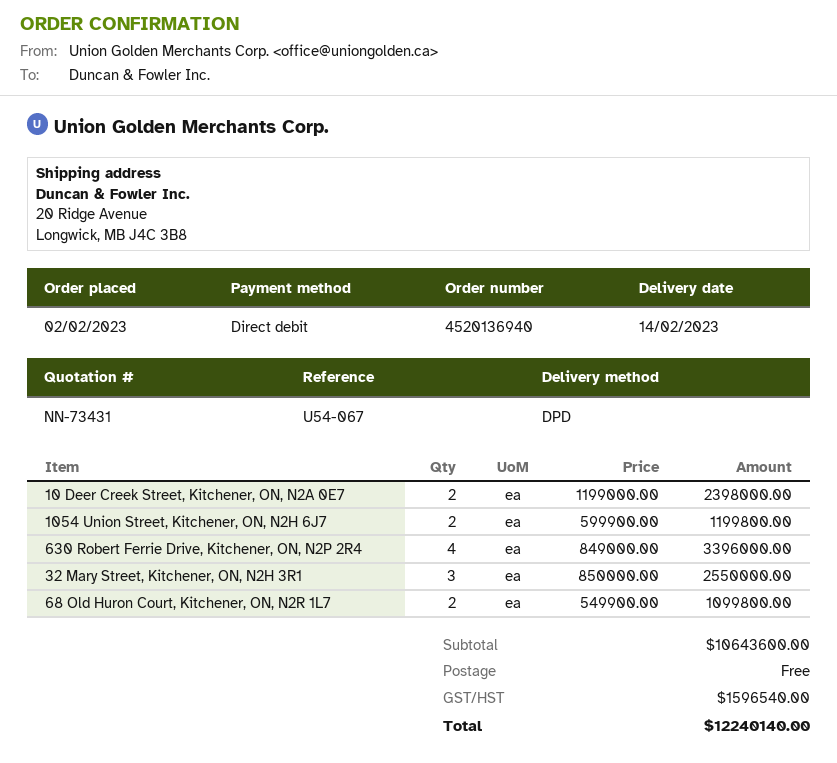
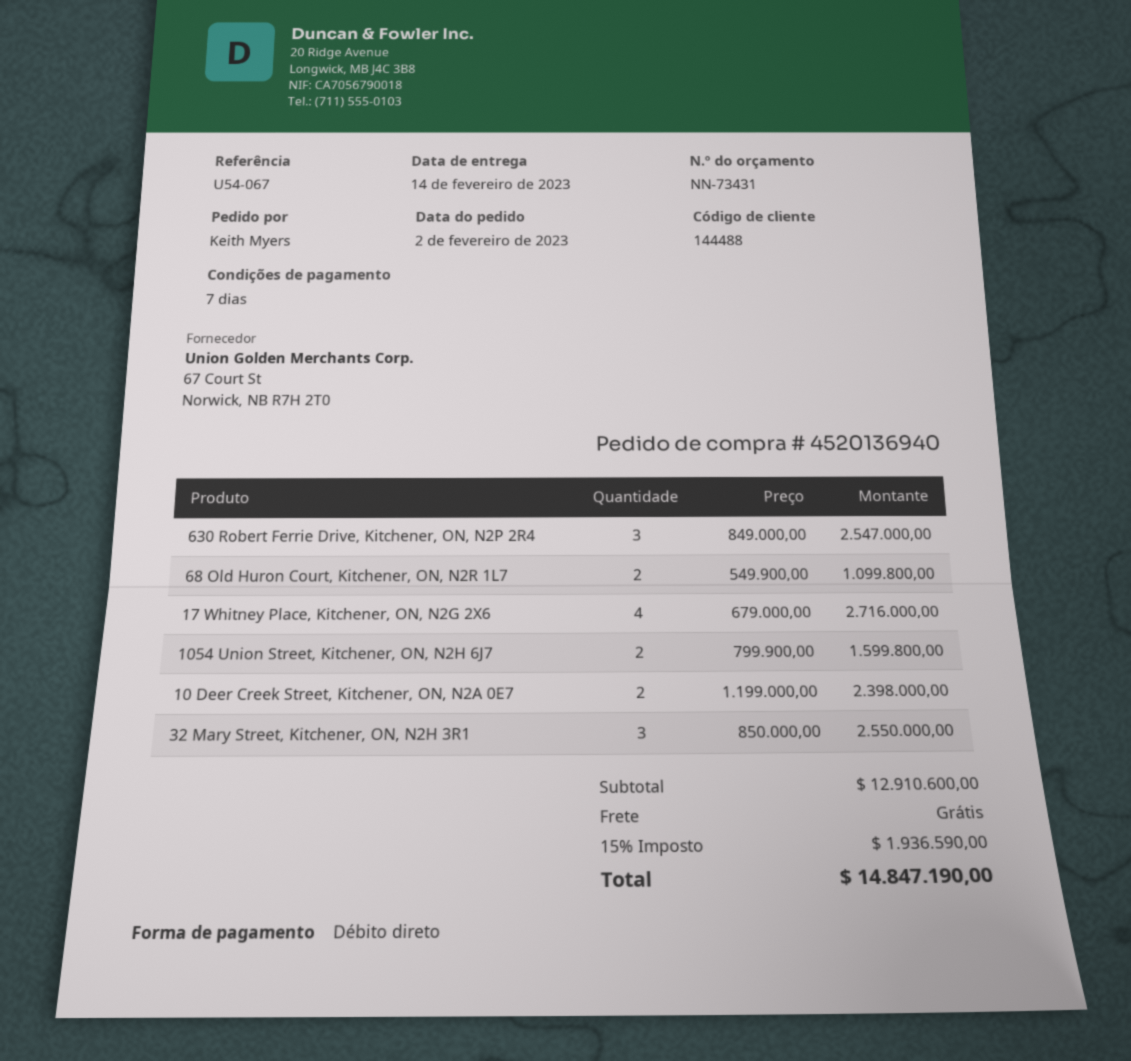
1054 Union Street, Kitchener, ON, N2H 6J7: 2 x 599900.00 = 1199800.00 -> 2 x 799900.00 = 1599800.00
630 Robert Ferrie Drive, Kitchener, ON, N2P 2R4: 4 x 849000.00 = 3396000.00 -> 3 x 849000.00 = 2547000.00
17 Whitney Place, Kitchener, ON, N2G 2X6: none -> 4 x 679000.00 = 2716000.00
subtotal: 10643600.00 -> 12910600.00
tax: 1596540.00 -> 1936590.00
total: 12240140.00 -> 14847190.00

